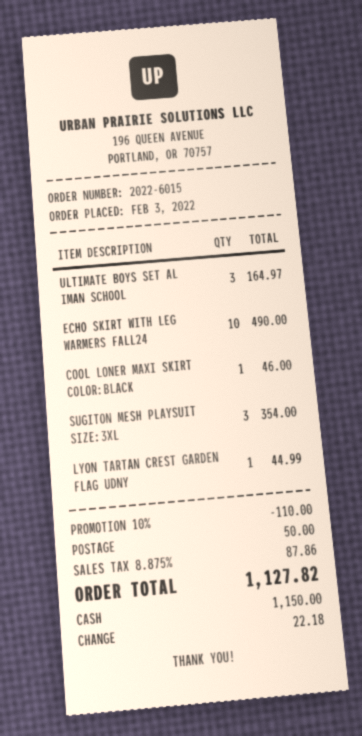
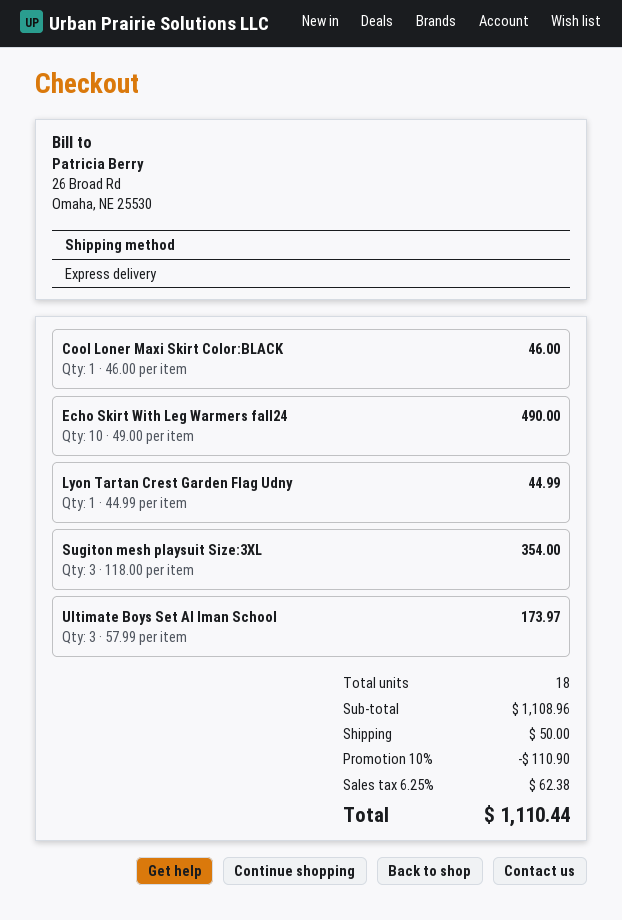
ULTIMATE BOYS SET AL IMAN SCHOOL: 3 for 164.97 -> 3 for 173.97
discount: 10% = 110.00 -> 10% = 110.90
tax: 8.875% = 87.86 -> 6.25% = 62.38
total: 1127.82 -> 1110.44

